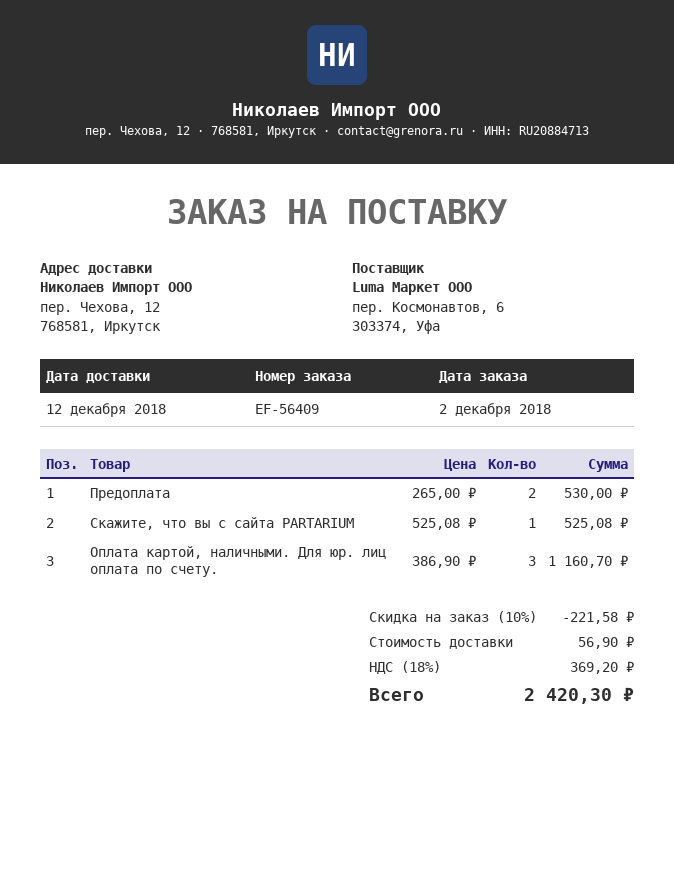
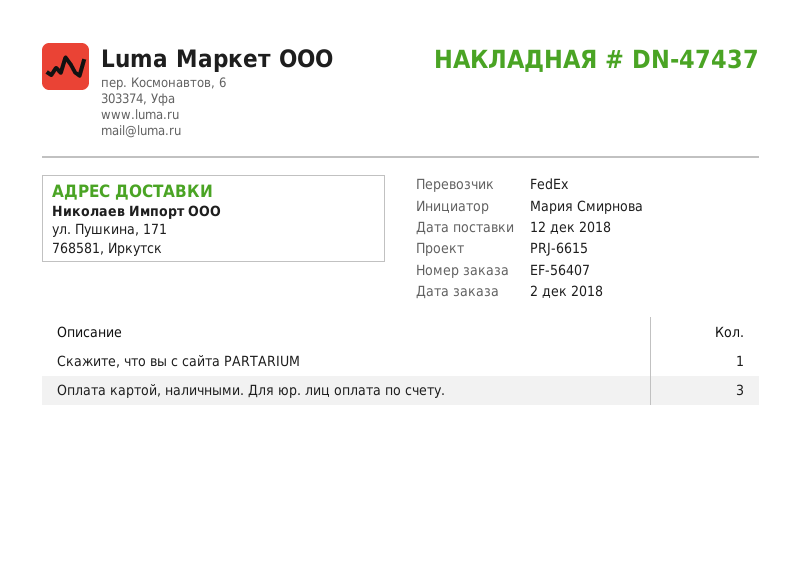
order number: EF-56409 -> EF-56407
ship to: пер. Чехова, 12, 768581, Иркутск -> ул. Пушкина, 171, 768581, Иркутск
Предоплата: 2 -> none

